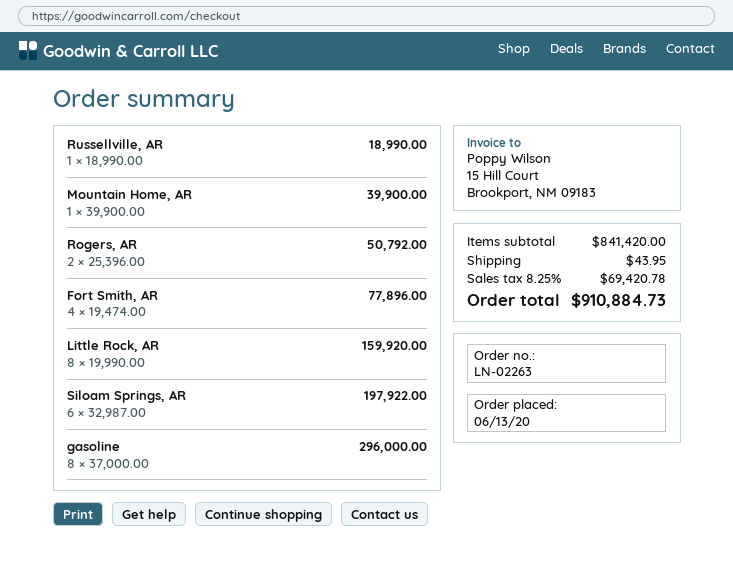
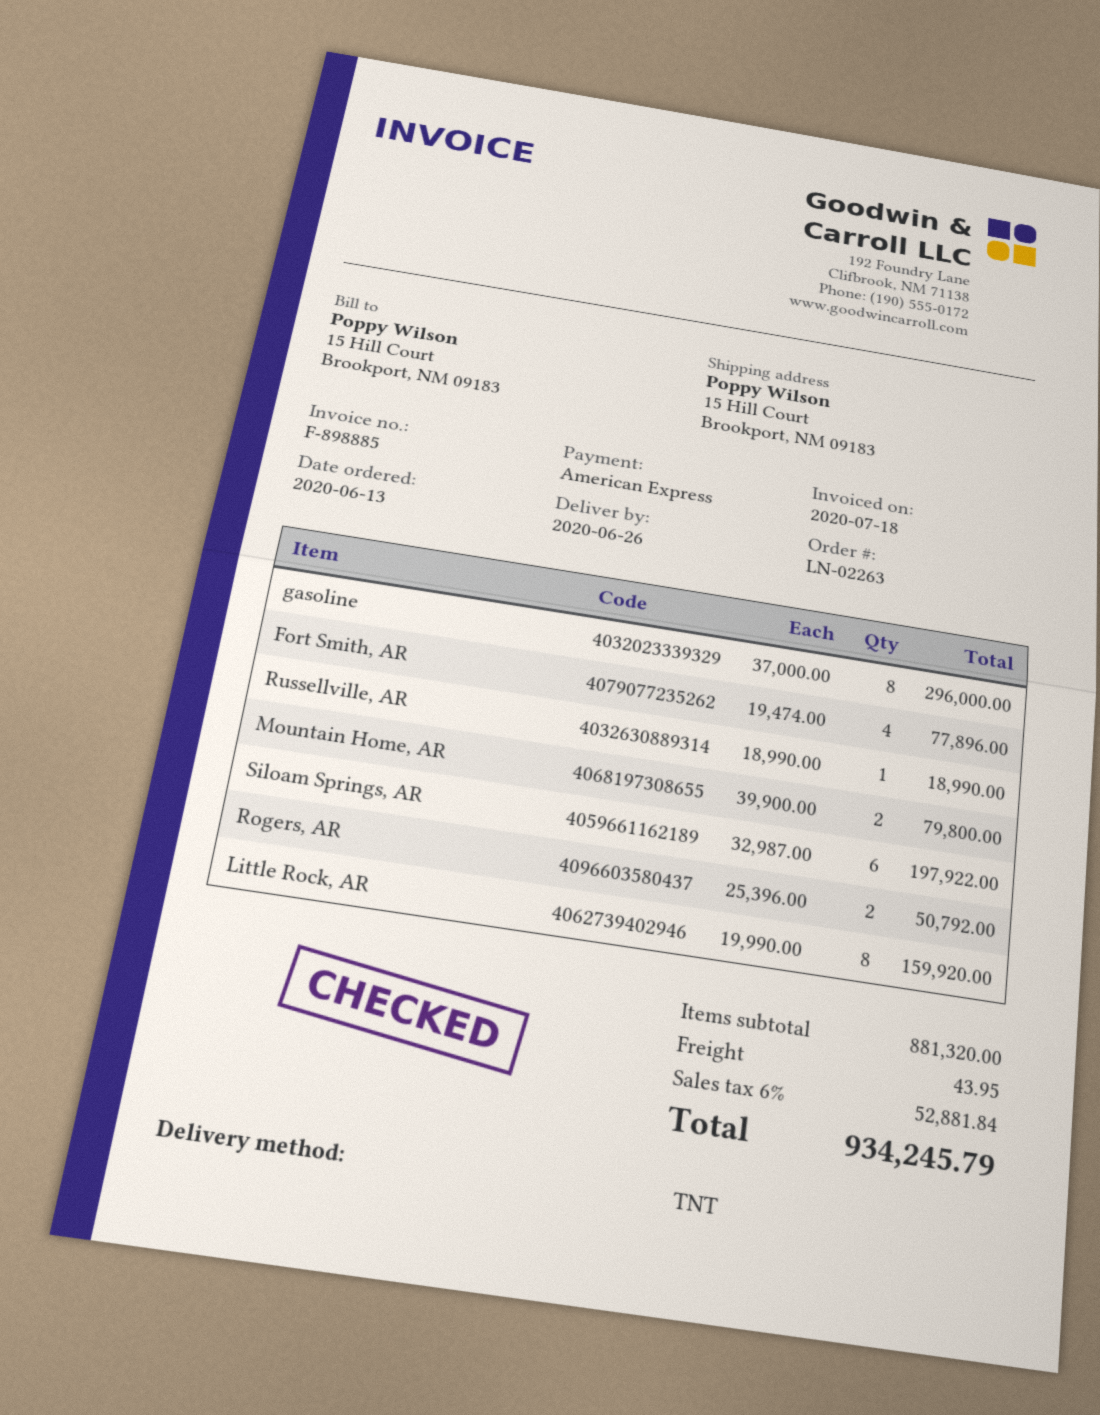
Mountain Home, AR: 1 x 39900.00 = 39900.00 -> 2 x 39900.00 = 79800.00
subtotal: 841420.00 -> 881320.00
tax: 8.25% = 69420.78 -> 6% = 52881.84
total: 910884.73 -> 934245.79

